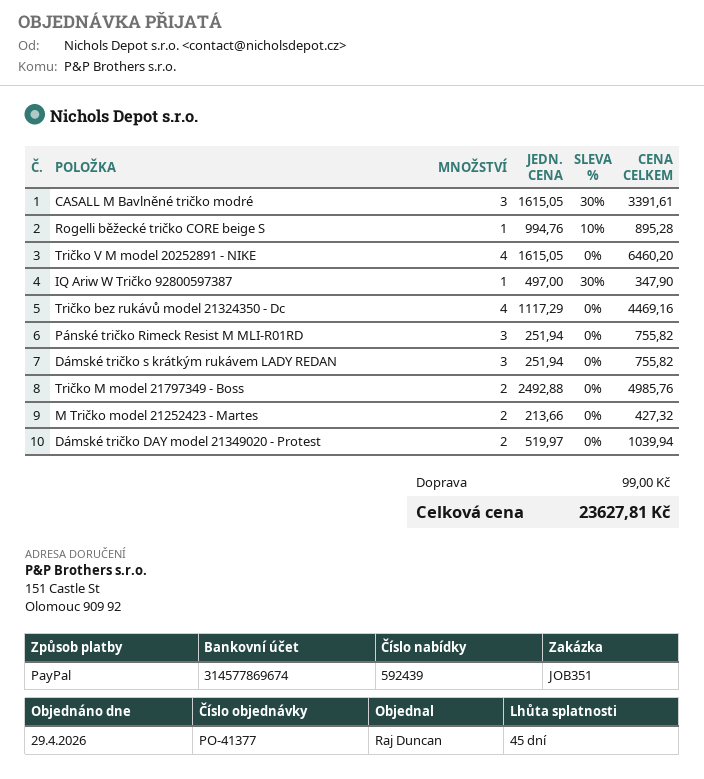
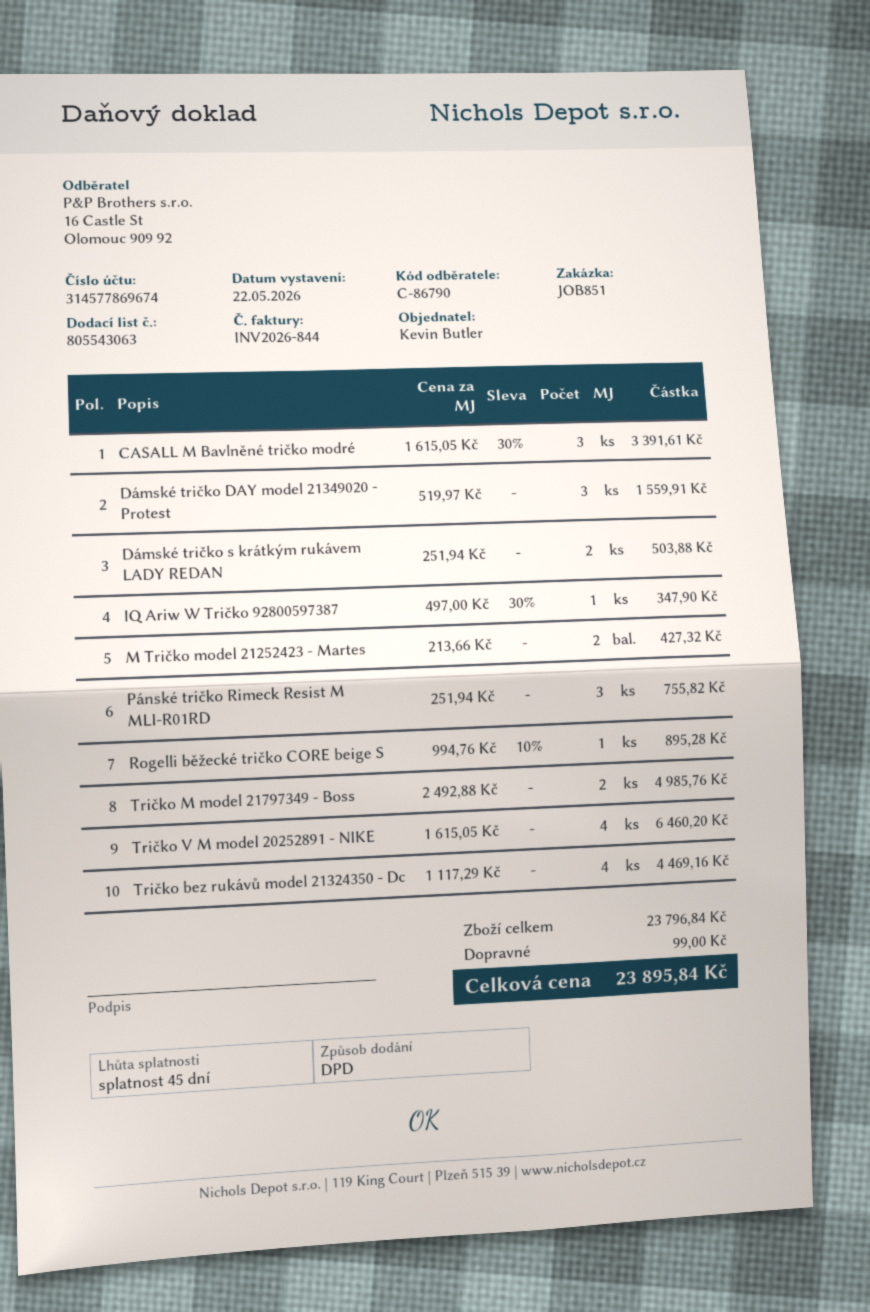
reference: JOB351 -> JOB851
ordered by: Raj Duncan -> Kevin Butler
Dámské tričko s krátkým rukávem LADY REDAN: 3 x 251.94 = 755.82 -> 2 x 251.94 = 503.88
Dámské tričko DAY model 21349020 - Protest: 2 x 519.97 = 1039.94 -> 3 x 519.97 = 1559.91
total: 23627.81 -> 23895.84

